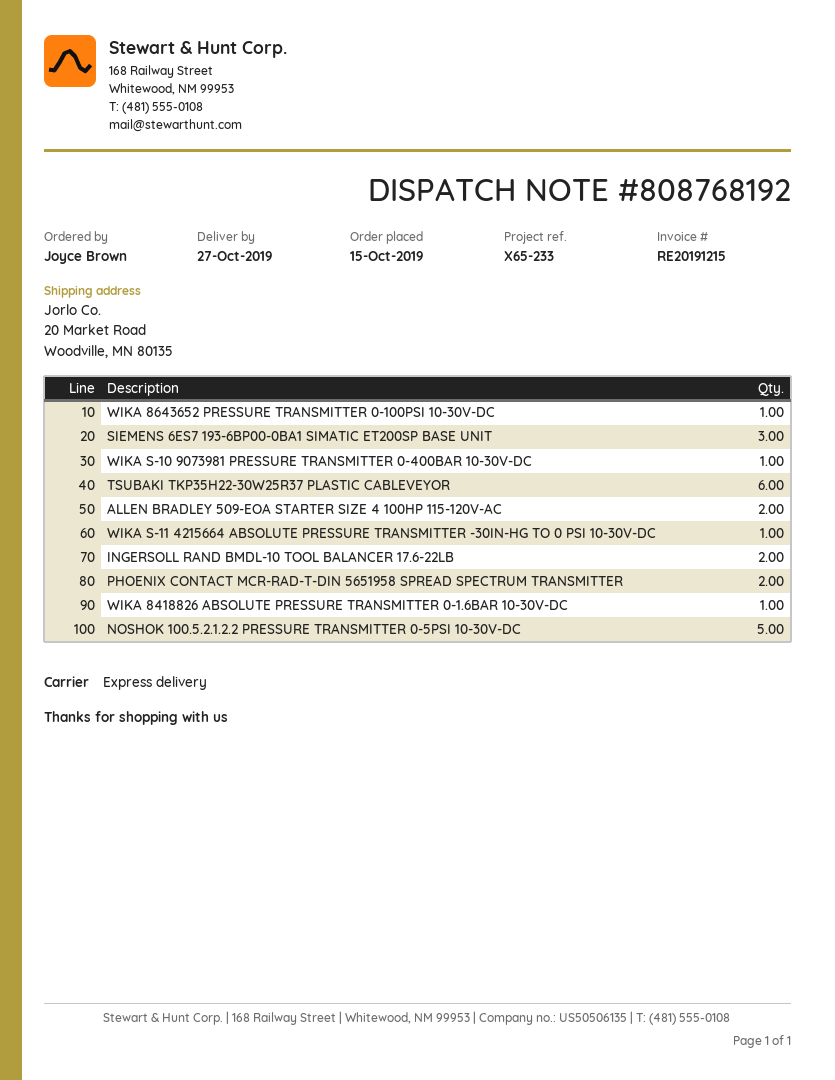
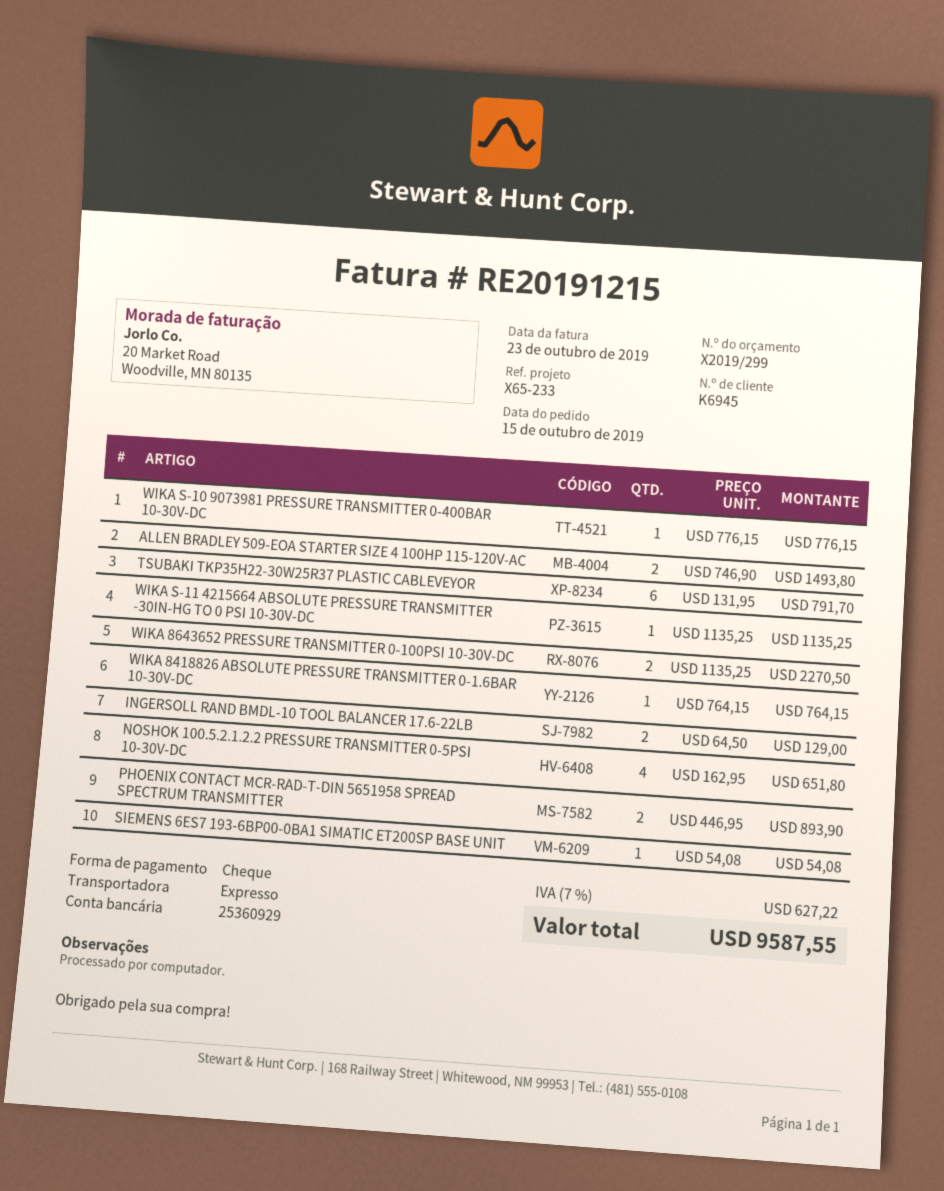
WIKA 8643652 PRESSURE TRANSMITTER 0-100PSI 10-30V-DC: 1 -> 2
SIEMENS 6ES7 193-6BP00-0BA1 SIMATIC ET200SP BASE UNIT: 3 -> 1
NOSHOK 100.5.2.1.2.2 PRESSURE TRANSMITTER 0-5PSI 10-30V-DC: 5 -> 4

